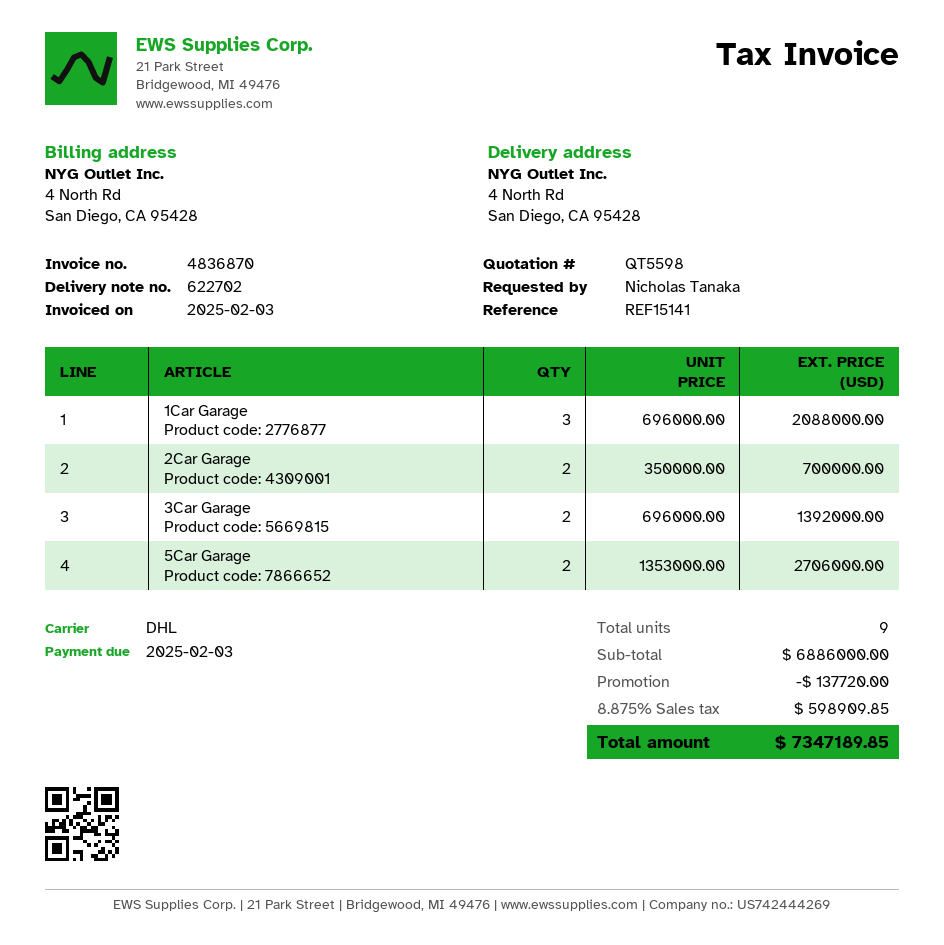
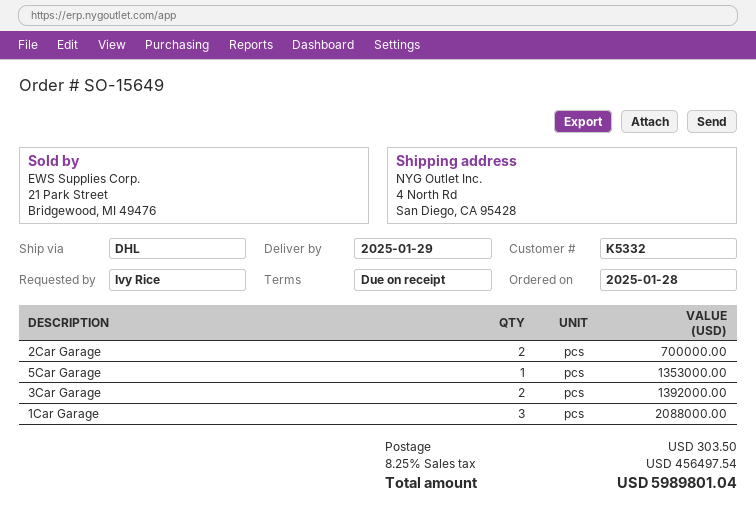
ordered by: Nicholas Tanaka -> Ivy Rice
5Car Garage: 2 for 2706000.00 -> 1 for 1353000.00
discount: 137720.00 -> none
shipping: none -> 303.50
tax: 8.875% = 598909.85 -> 8.25% = 456497.54
total: 7347189.85 -> 5989801.04

